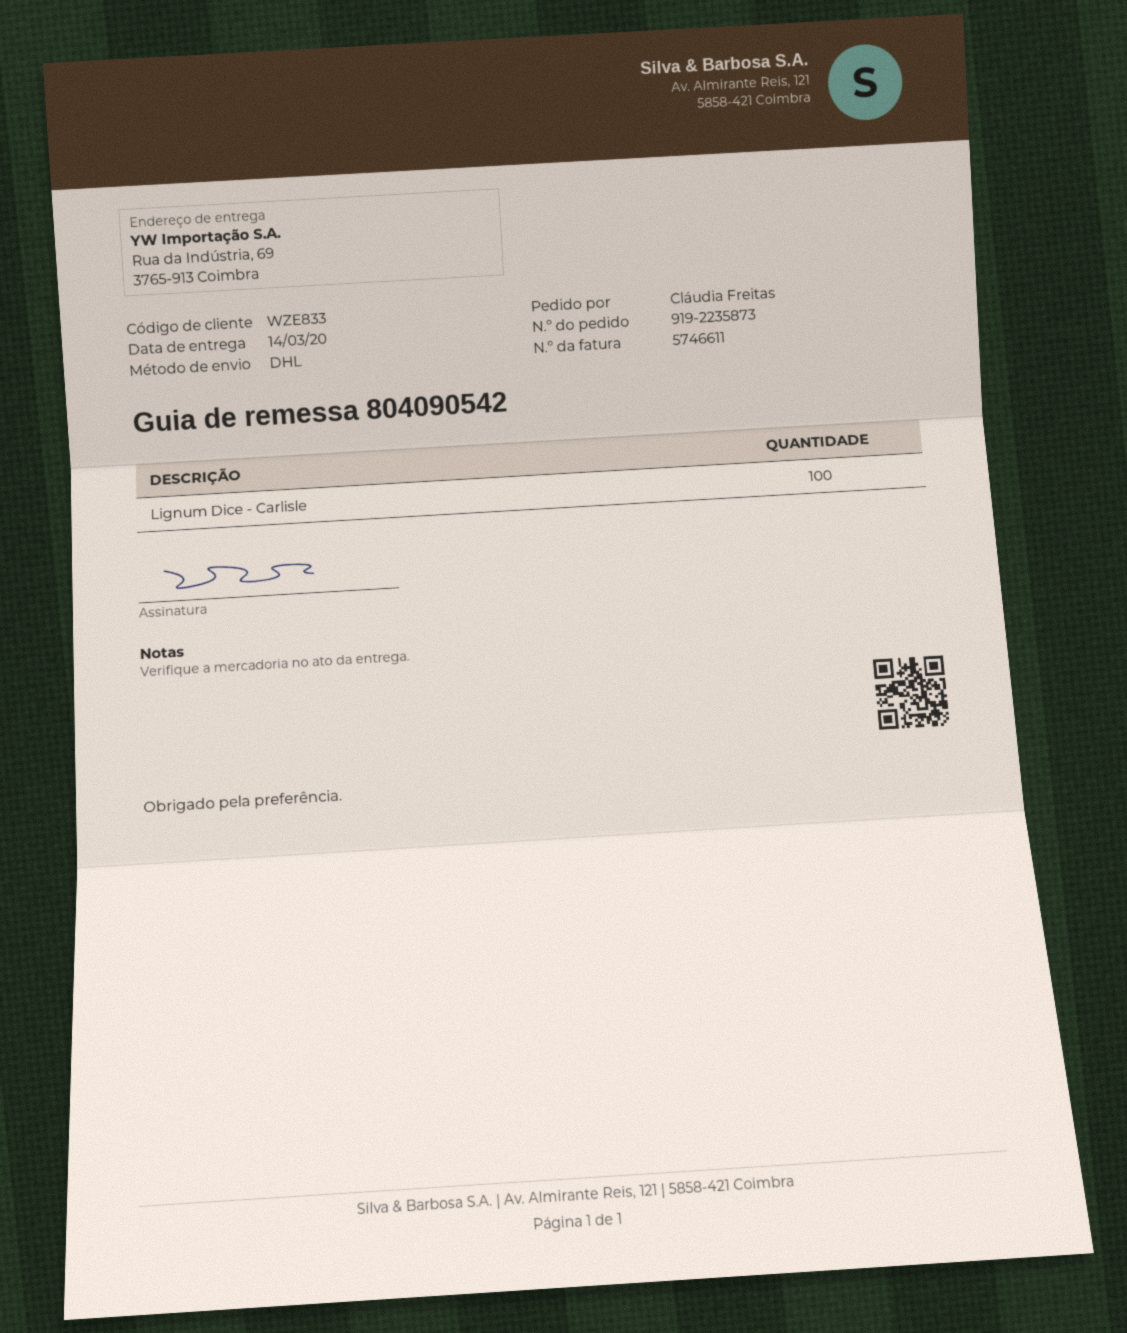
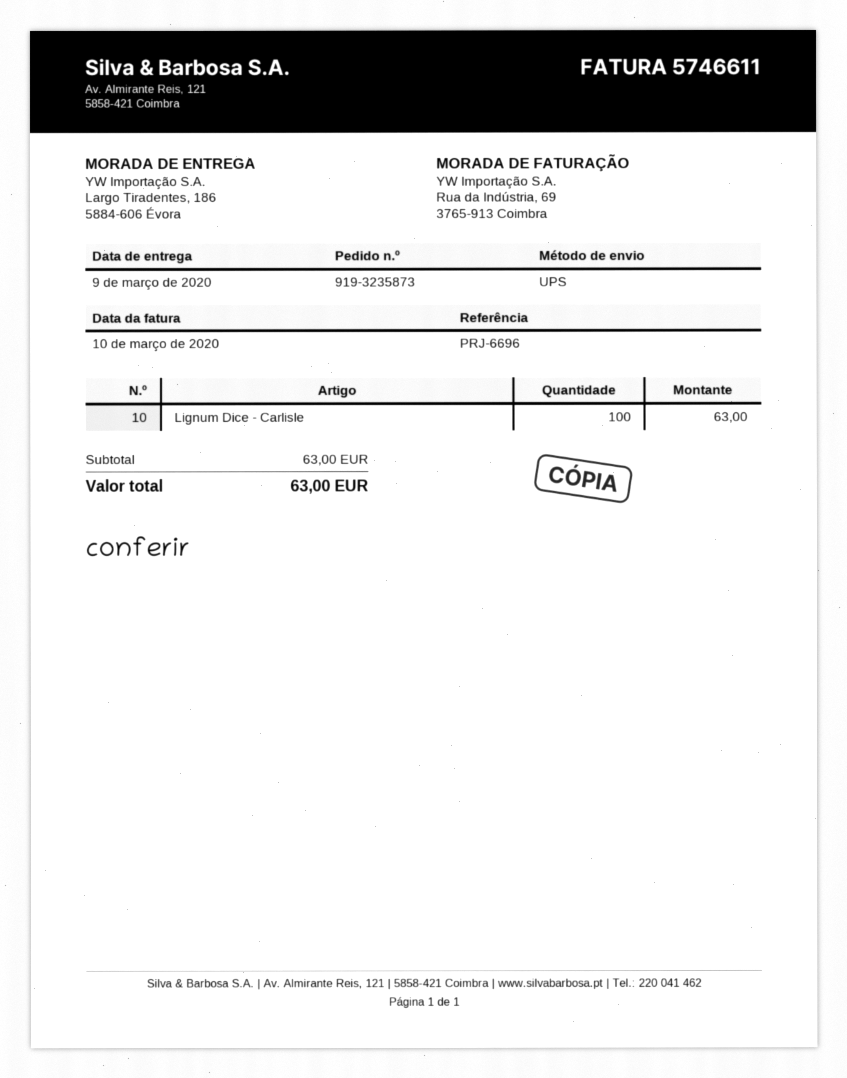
order number: 919-2235873 -> 919-3235873
delivery date: 2020-03-14 -> 2020-03-09
shipping method: DHL -> UPS
ship to: Rua da Indústria, 69, 3765-913 Coimbra -> Largo Tiradentes, 186, 5884-606 Évora

